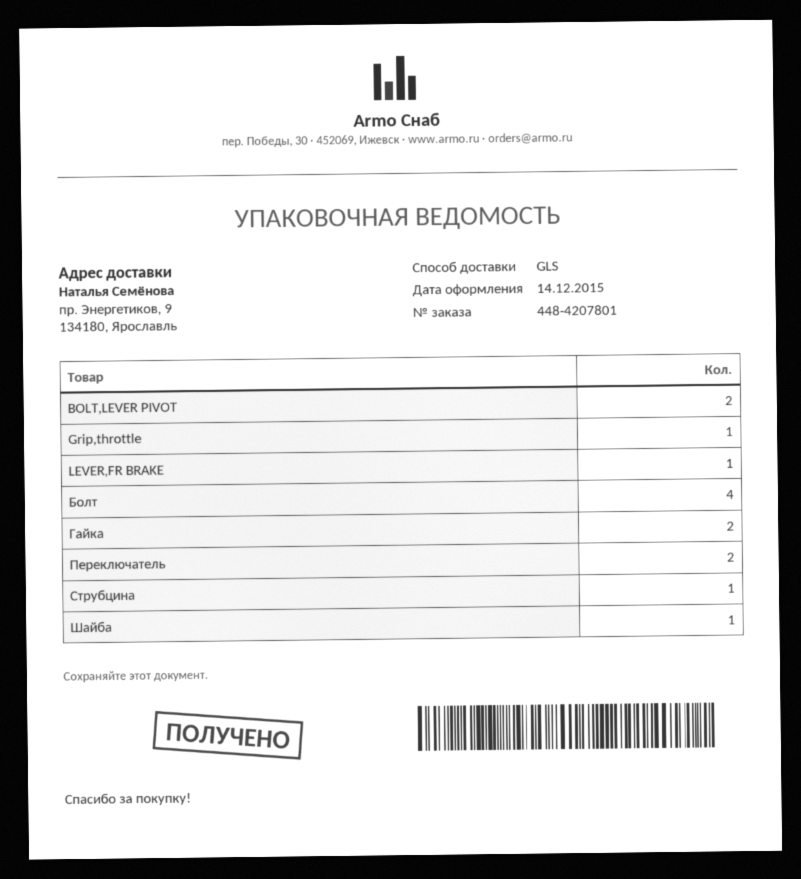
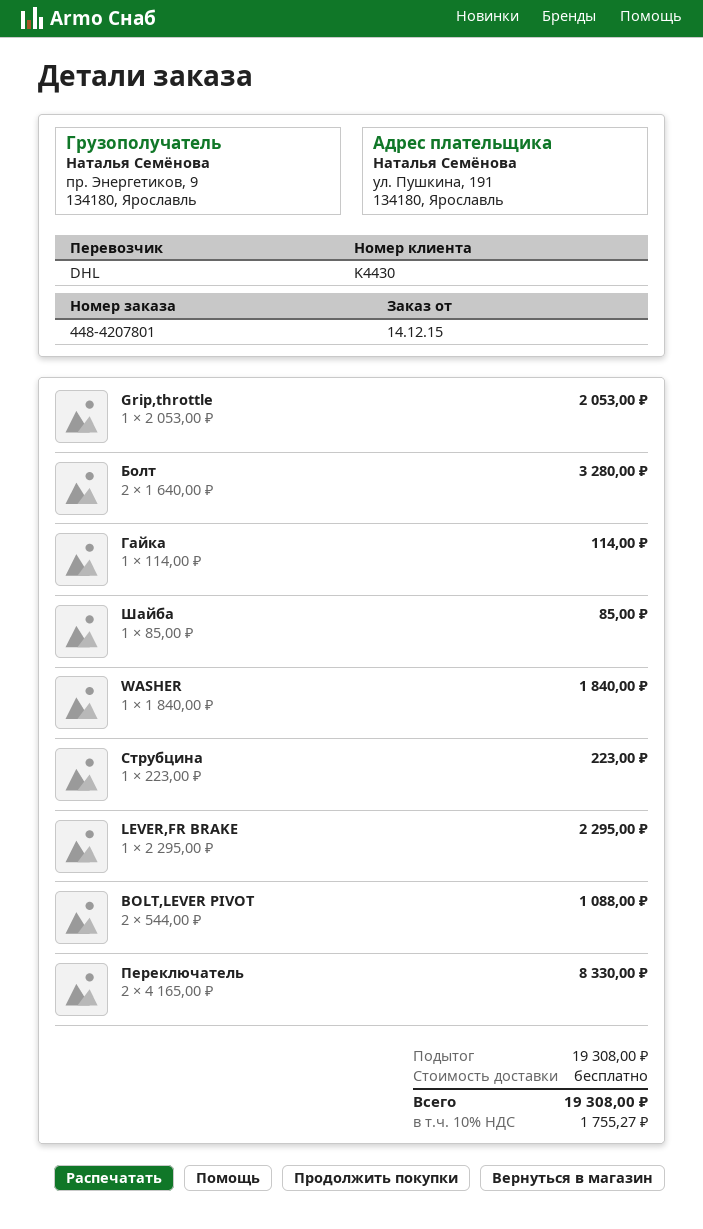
shipping method: GLS -> DHL
Болт: 4 -> 2
Гайка: 2 -> 1
WASHER: none -> 1

